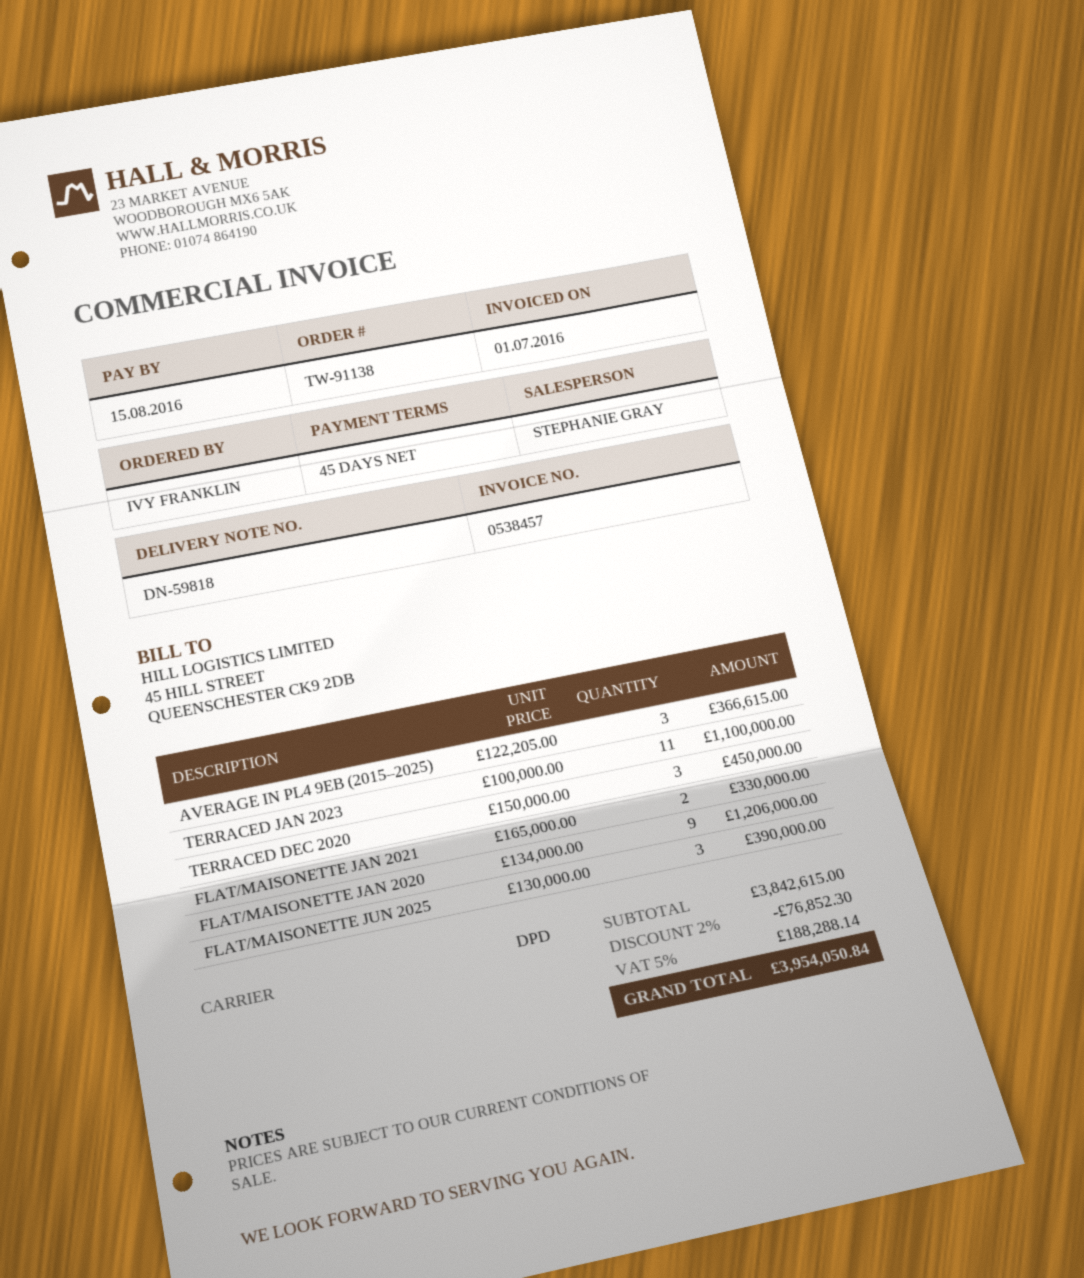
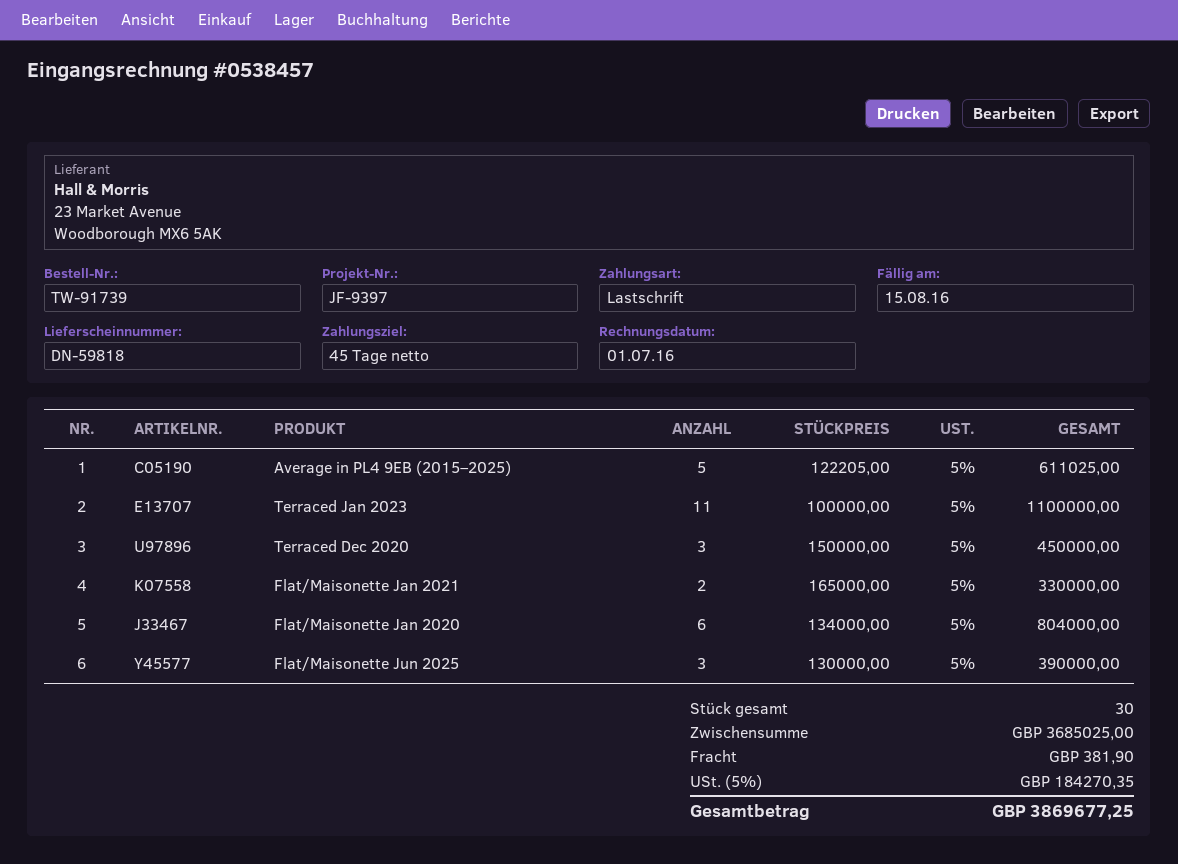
order number: TW-91138 -> TW-91739
AVERAGE IN PL4 9EB (2015–2025): 3 x 122205.00 = 366615.00 -> 5 x 122205.00 = 611025.00
FLAT/MAISONETTE JAN 2020: 9 x 134000.00 = 1206000.00 -> 6 x 134000.00 = 804000.00
subtotal: 3842615.00 -> 3685025.00
discount: 2% = 76852.30 -> none
shipping: none -> 381.90
tax: 5% = 188288.14 -> 5% = 184270.35
total: 3954050.84 -> 3869677.25

